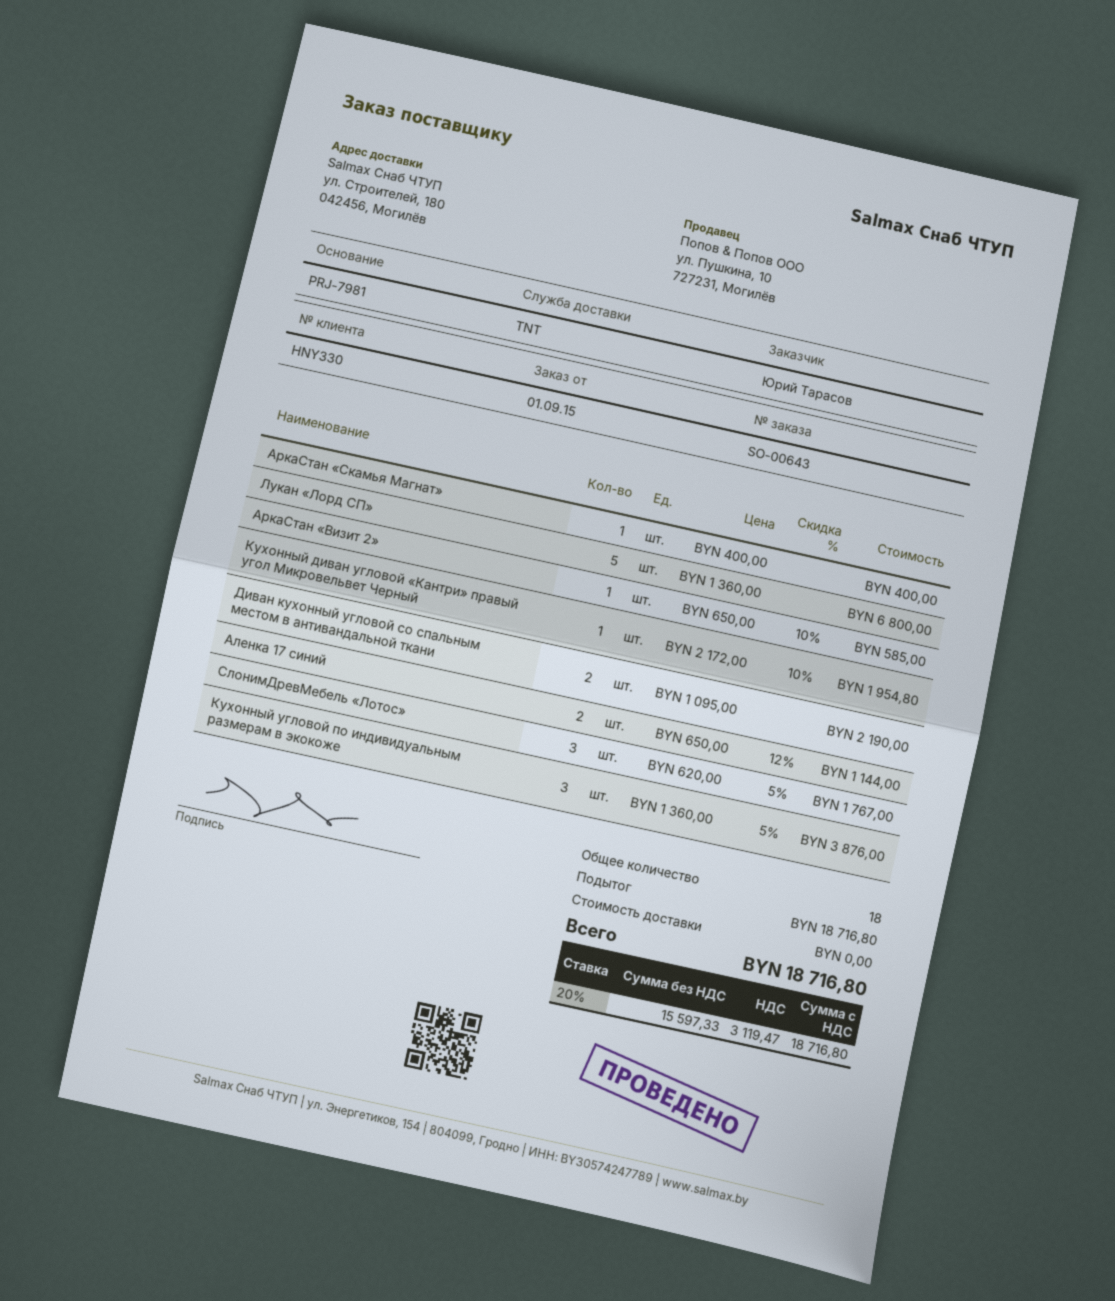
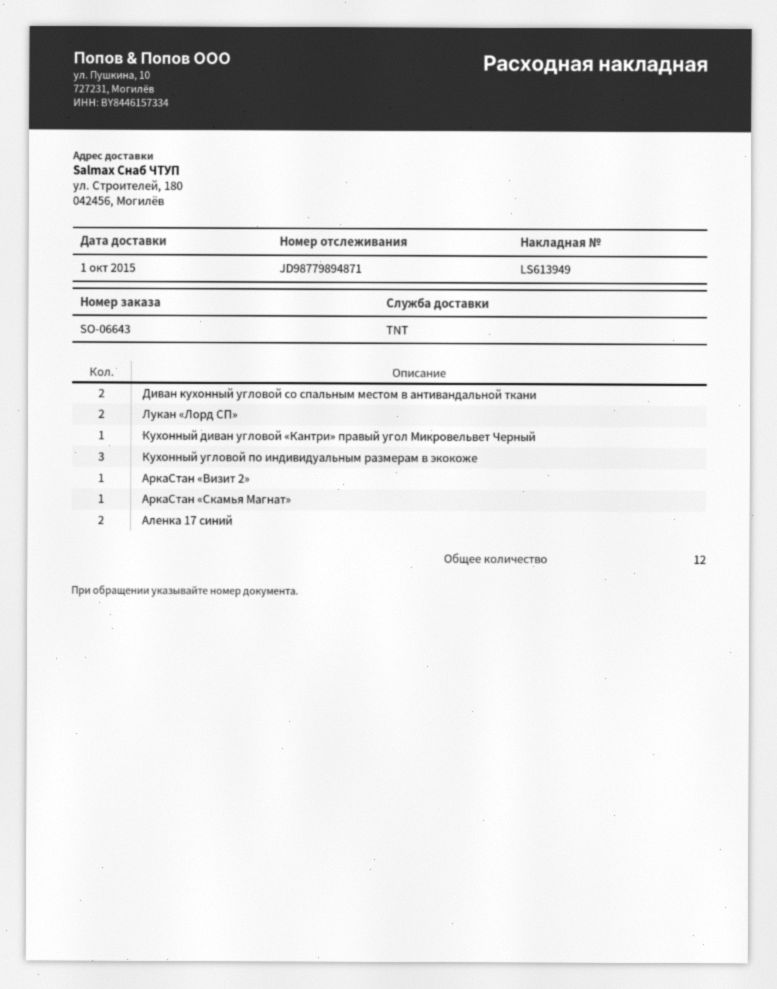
order number: SO-00643 -> SO-06643
Лукан «Лорд СП»: 5 -> 2
СлонимДревМебель «Лотос»: 3 -> none
total quantity: 18 -> 12

